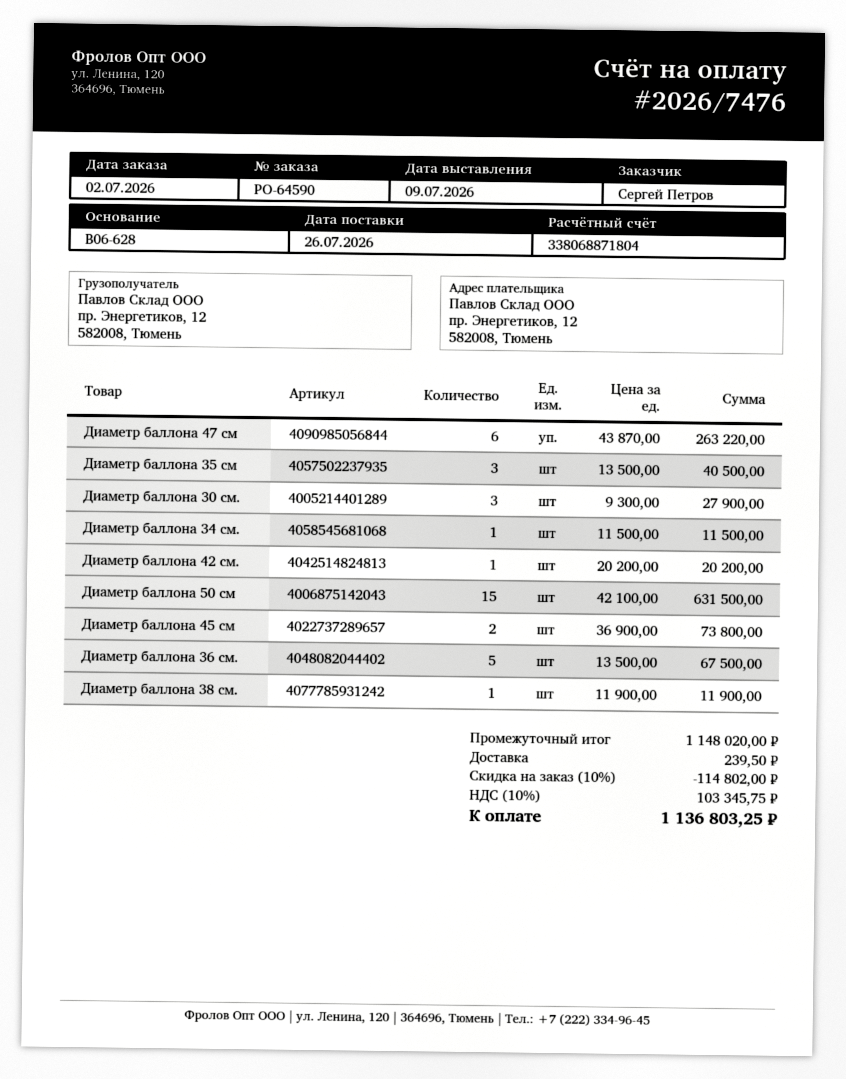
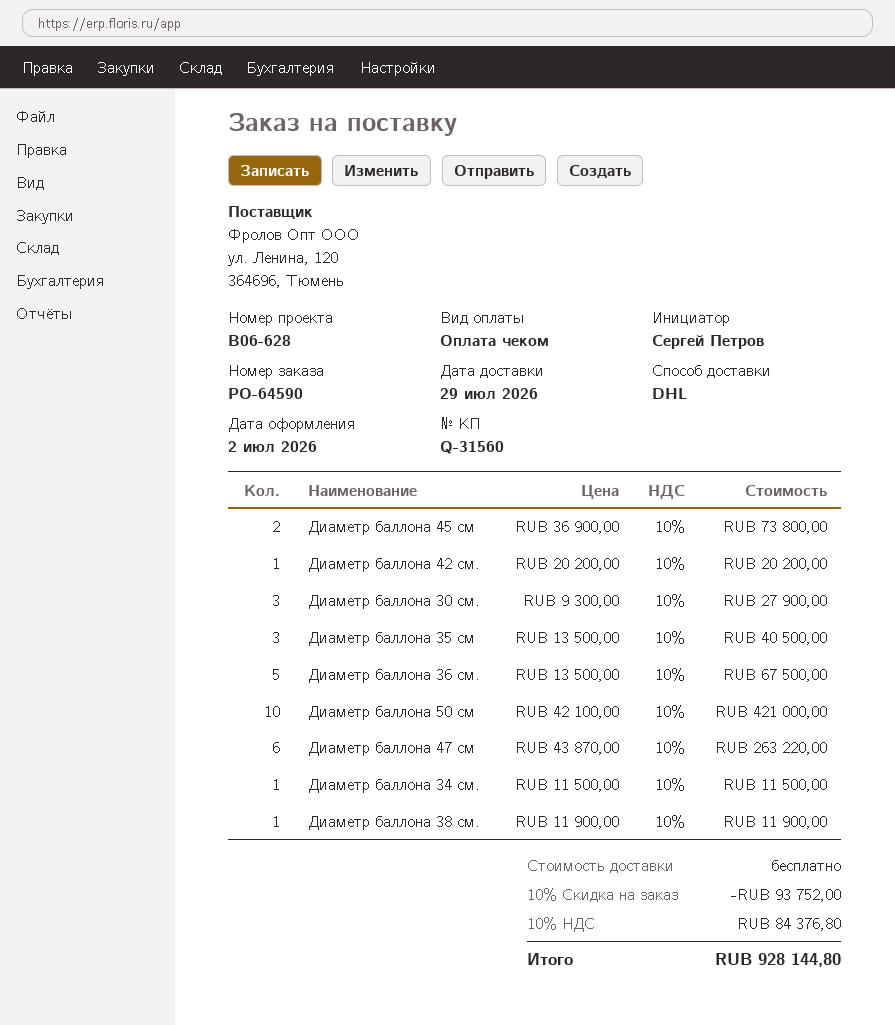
delivery date: 2026-07-26 -> 2026-07-29
Диаметр баллона 50 см: 15 x 42100.00 = 631500.00 -> 10 x 42100.00 = 421000.00
discount: 10% = 114802.00 -> 10% = 93752.00
shipping: 239.50 -> 0.00
tax: 10% = 103345.75 -> 10% = 84376.80
total: 1136803.25 -> 928144.80

